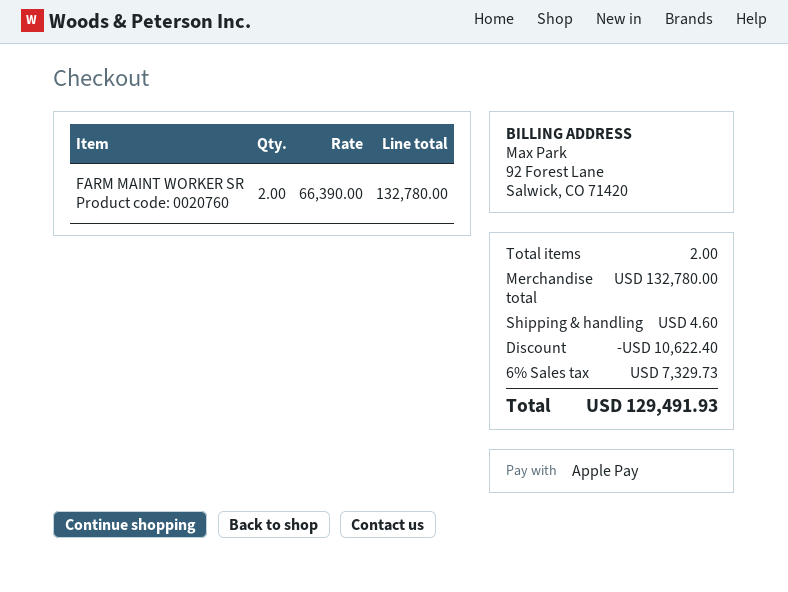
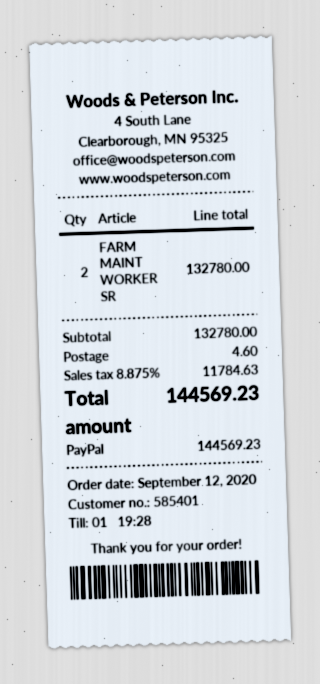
payment method: Apple Pay -> PayPal
discount: 10622.40 -> none
tax: 6% = 7329.73 -> 8.875% = 11784.63
total: 129491.93 -> 144569.23

